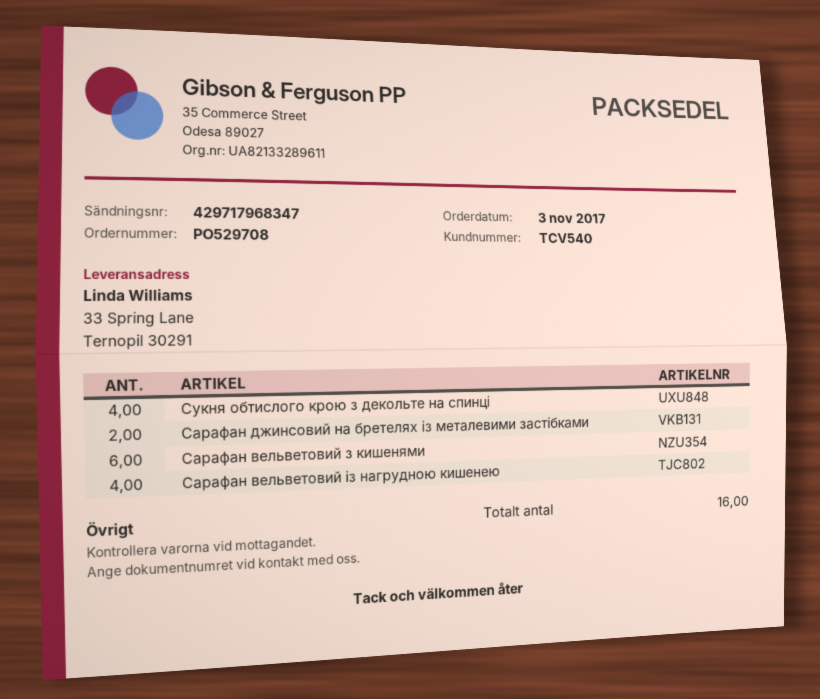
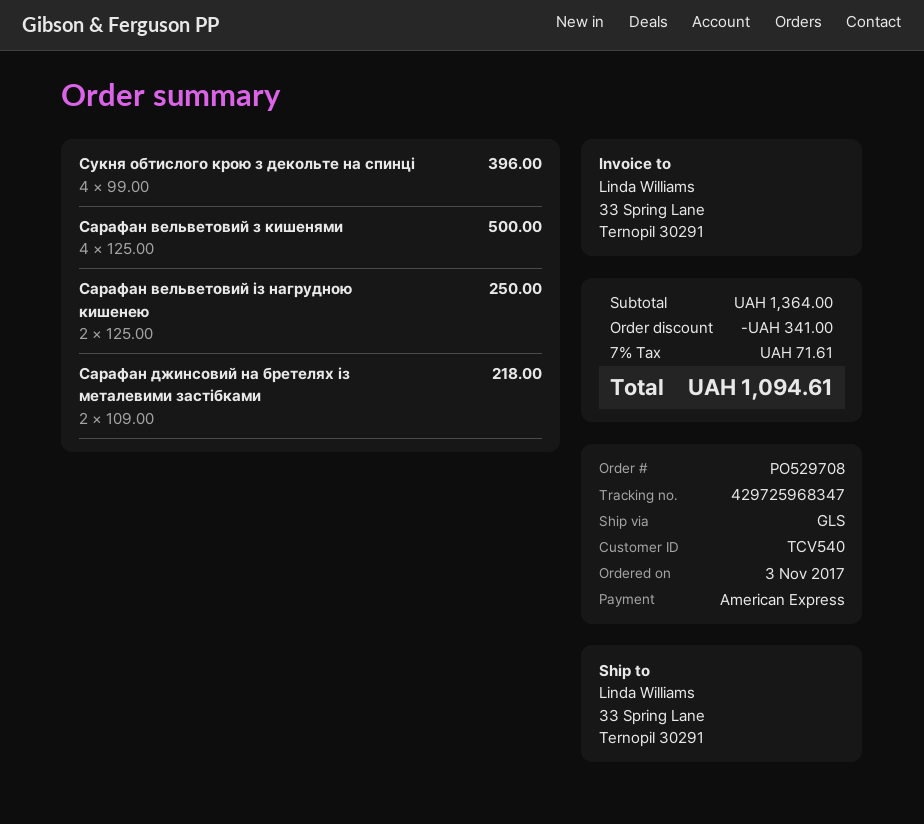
tracking number: 429717968347 -> 429725968347
Сарафан вельветовий з кишенями: 6 -> 4
Сарафан вельветовий із нагрудною кишенею: 4 -> 2

